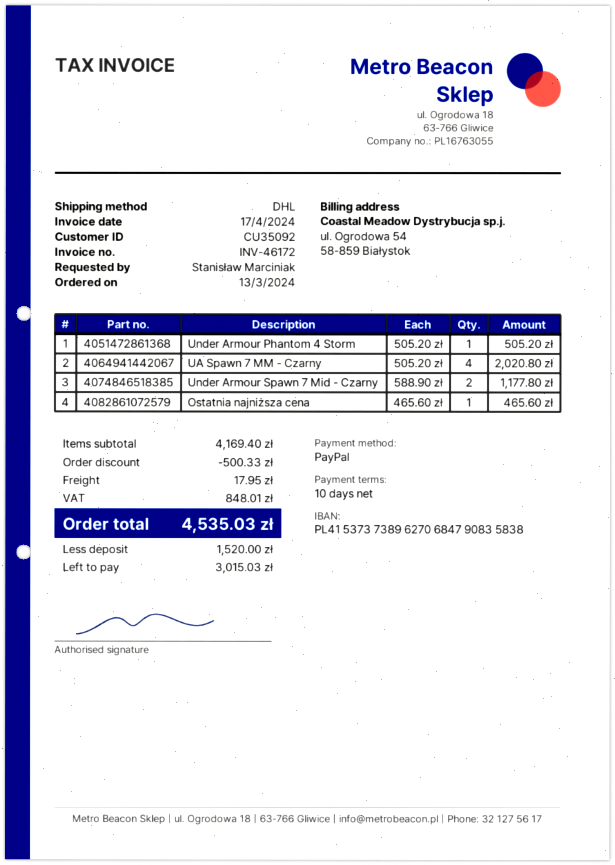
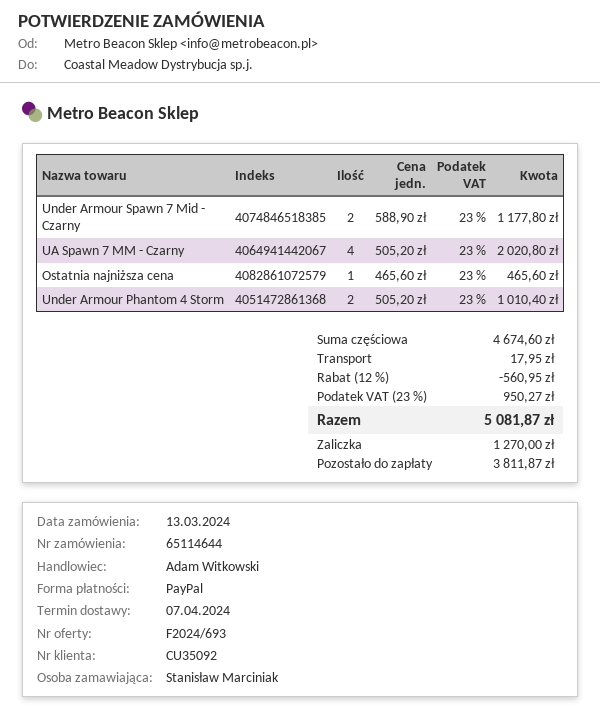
Under Armour Phantom 4 Storm: 1 x 505.20 = 505.20 -> 2 x 505.20 = 1010.40
subtotal: 4169.40 -> 4674.60
discount: 500.33 -> 560.95
tax: 848.01 -> 950.27
total: 4535.03 -> 5081.87
deposit: 1520.00 -> 1270.00
balance: 3015.03 -> 3811.87

